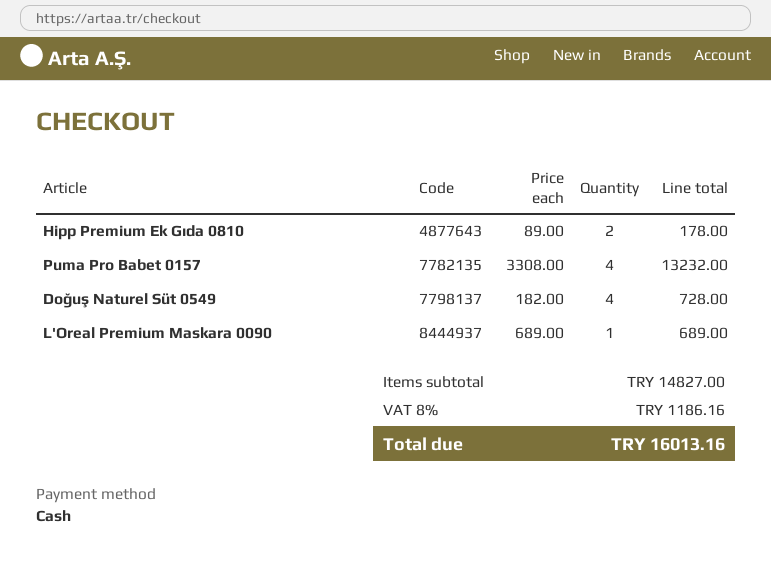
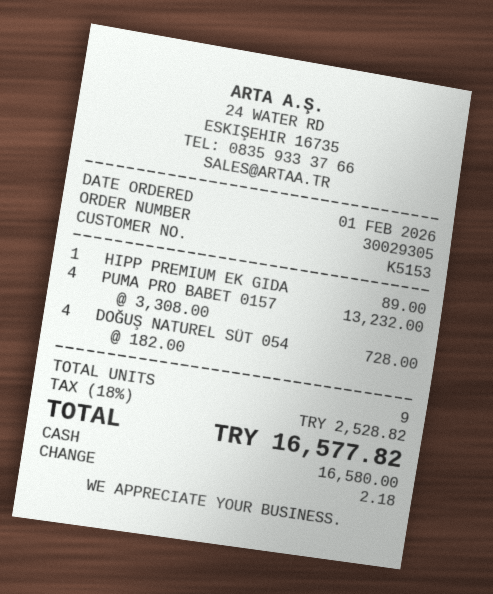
Hipp Premium Ek Gıda 0810: 2 x 89.00 = 178.00 -> 1 x 89.00 = 89.00
L'Oreal Premium Maskara 0090: 1 x 689.00 = 689.00 -> none
tax: 8% = 1186.16 -> 18% = 2528.82
total: 16013.16 -> 16577.82

